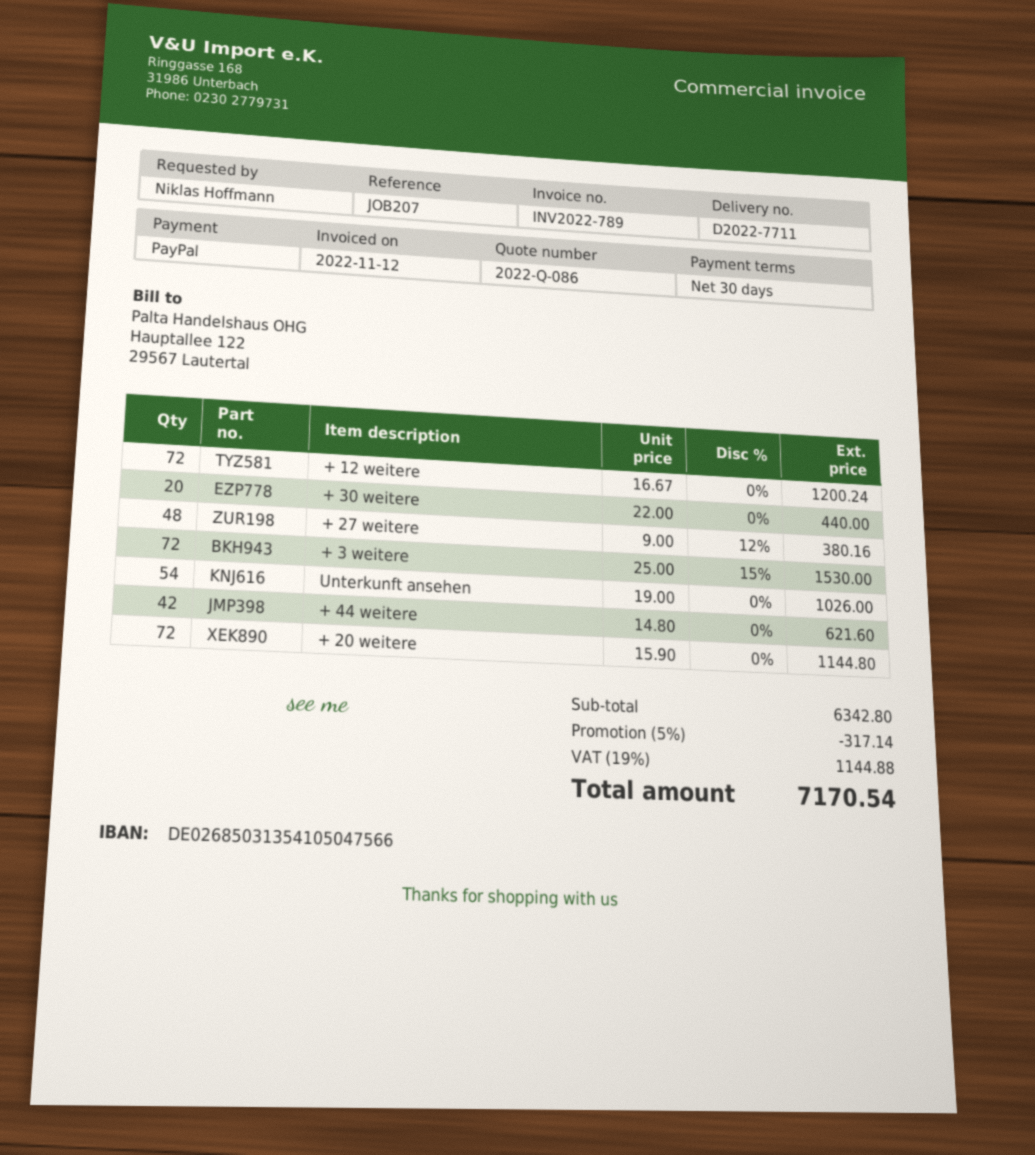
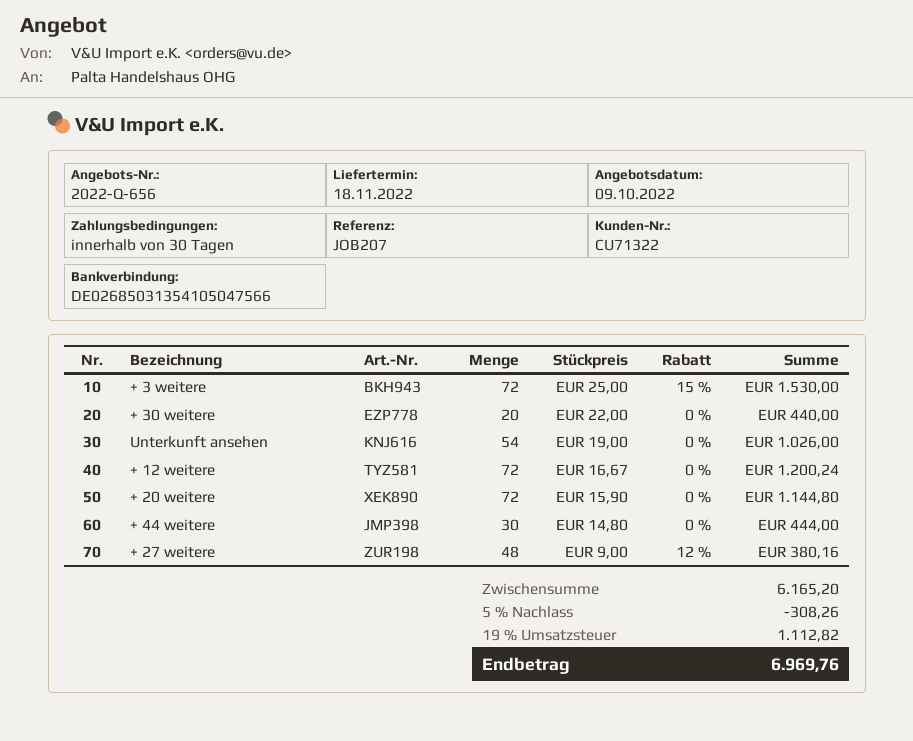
quote number: 2022-Q-086 -> 2022-Q-656
+ 44 weitere: 42 x 14.80 = 621.60 -> 30 x 14.80 = 444.00
subtotal: 6342.80 -> 6165.20
discount: 5% = 317.14 -> 5% = 308.26
tax: 19% = 1144.88 -> 19% = 1112.82
total: 7170.54 -> 6969.76

